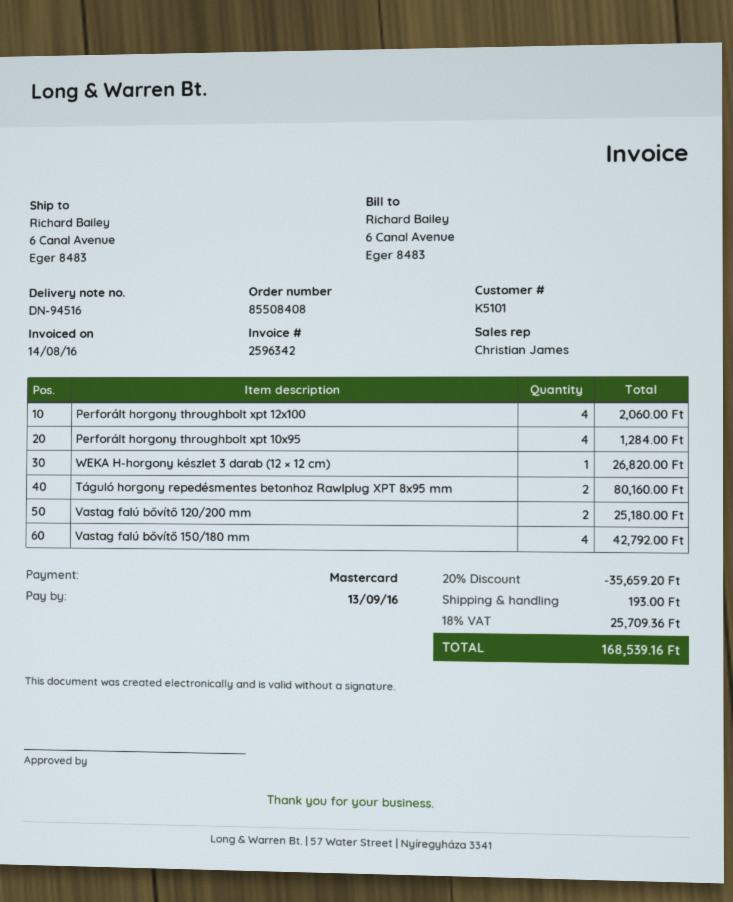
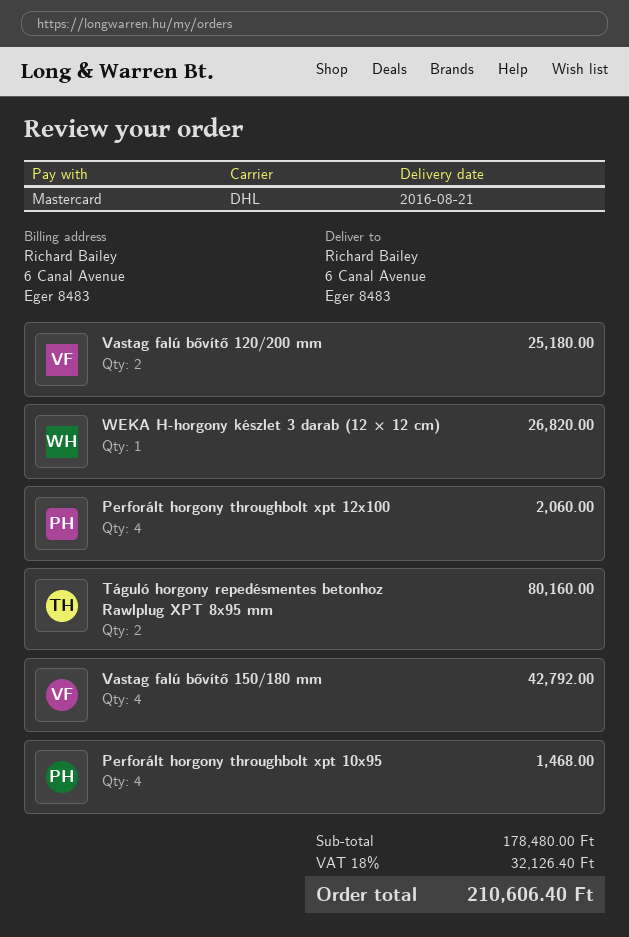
Perforált horgony throughbolt xpt 10x95: 4 for 1284.00 -> 4 for 1468.00
discount: 20% = 35659.20 -> none
shipping: 193.00 -> none
tax: 18% = 25709.36 -> 18% = 32126.40
total: 168539.16 -> 210606.40

